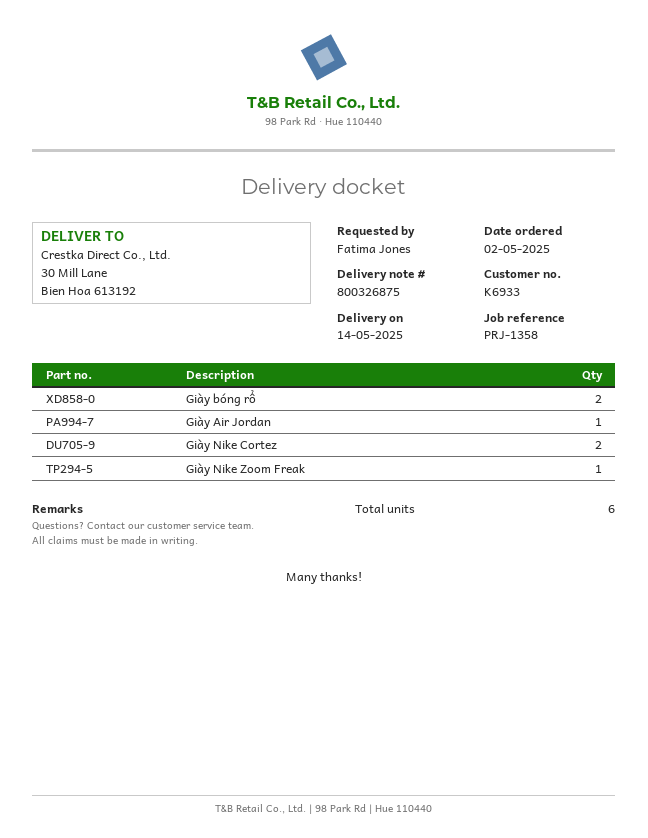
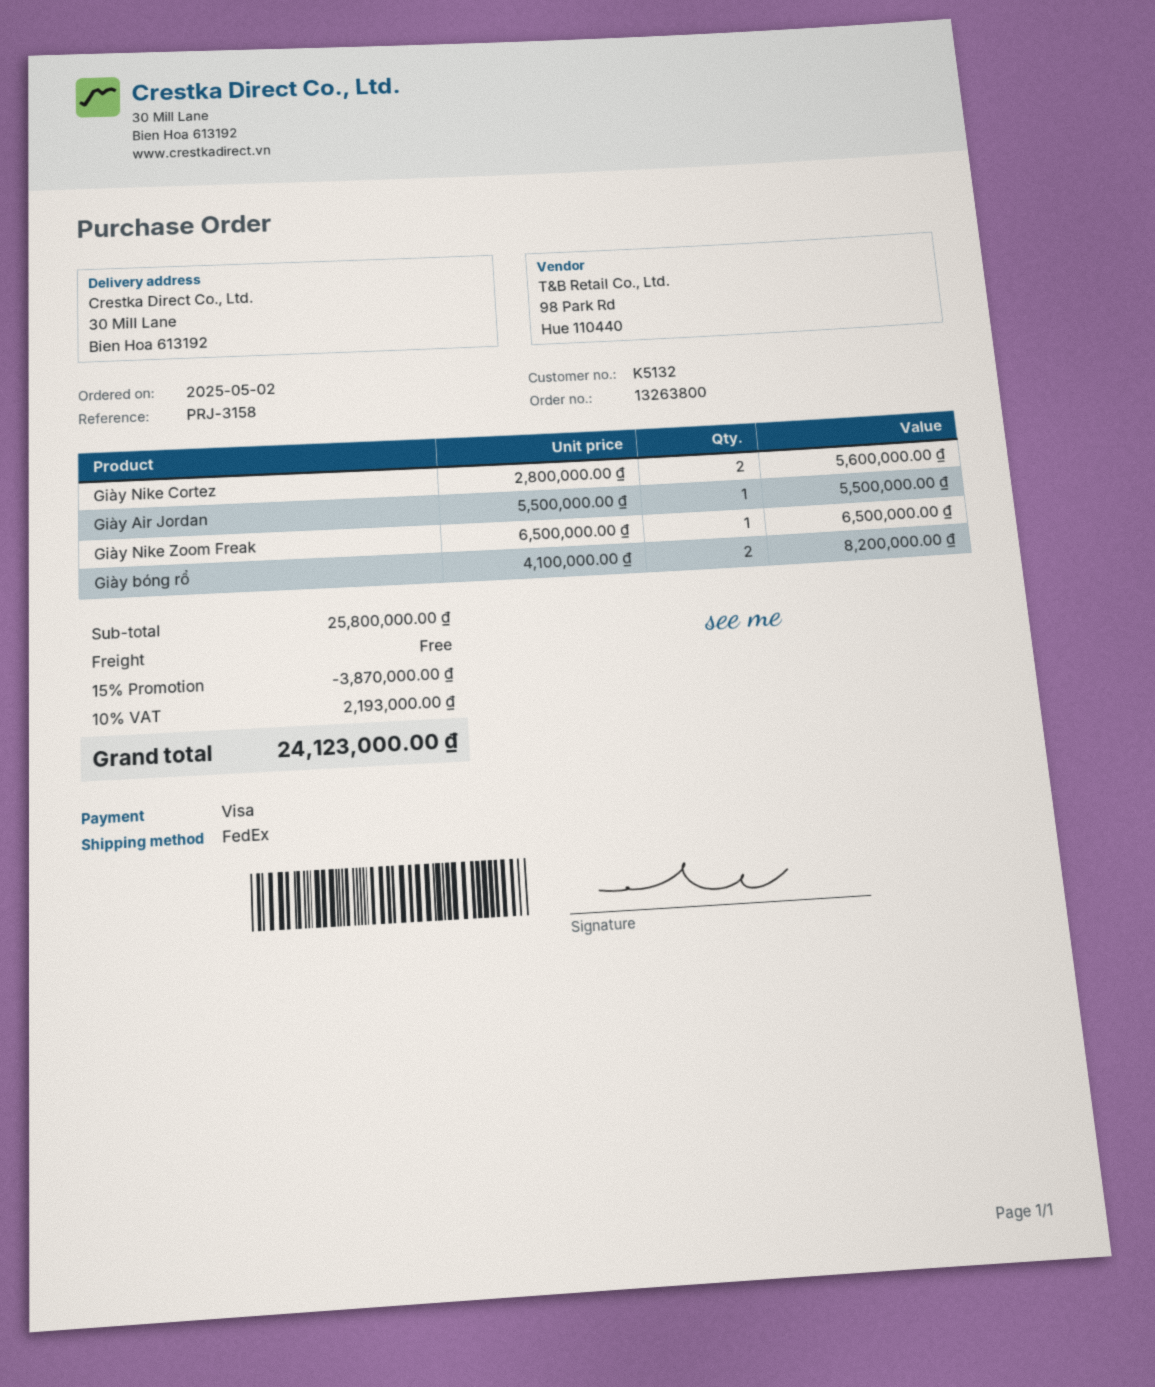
customer number: K6933 -> K5132
reference: PRJ-1358 -> PRJ-3158

